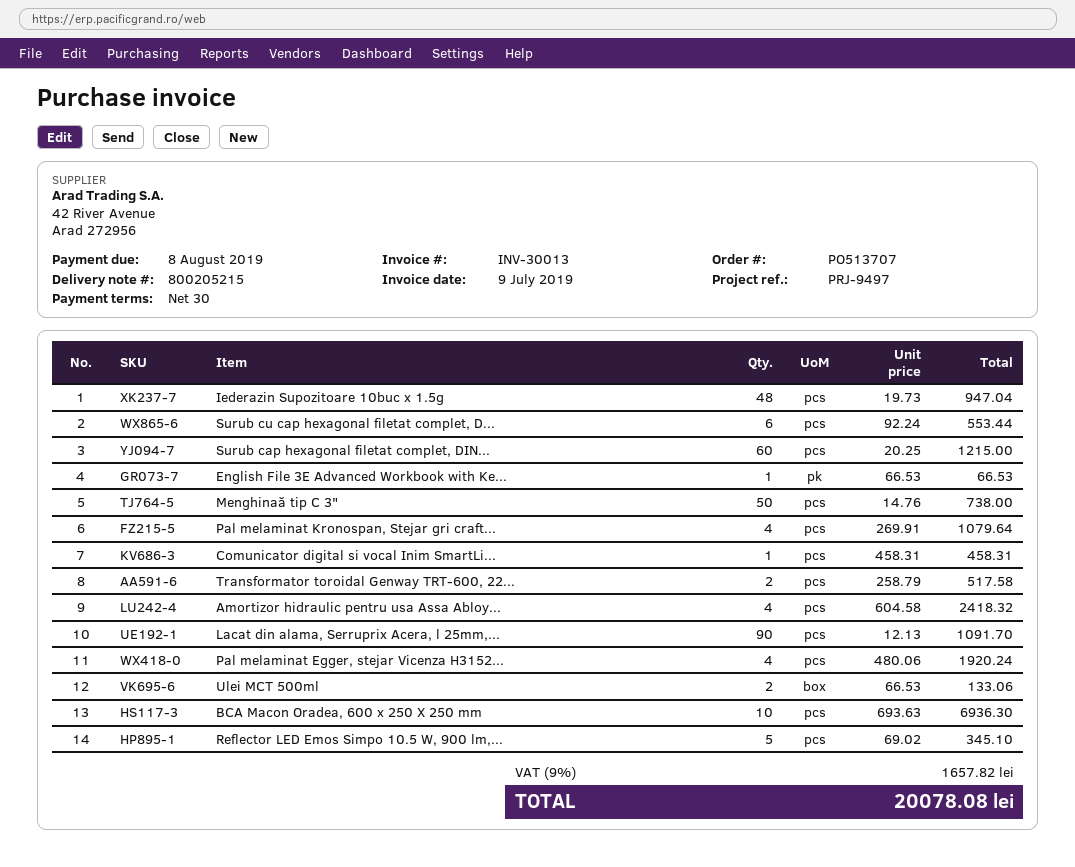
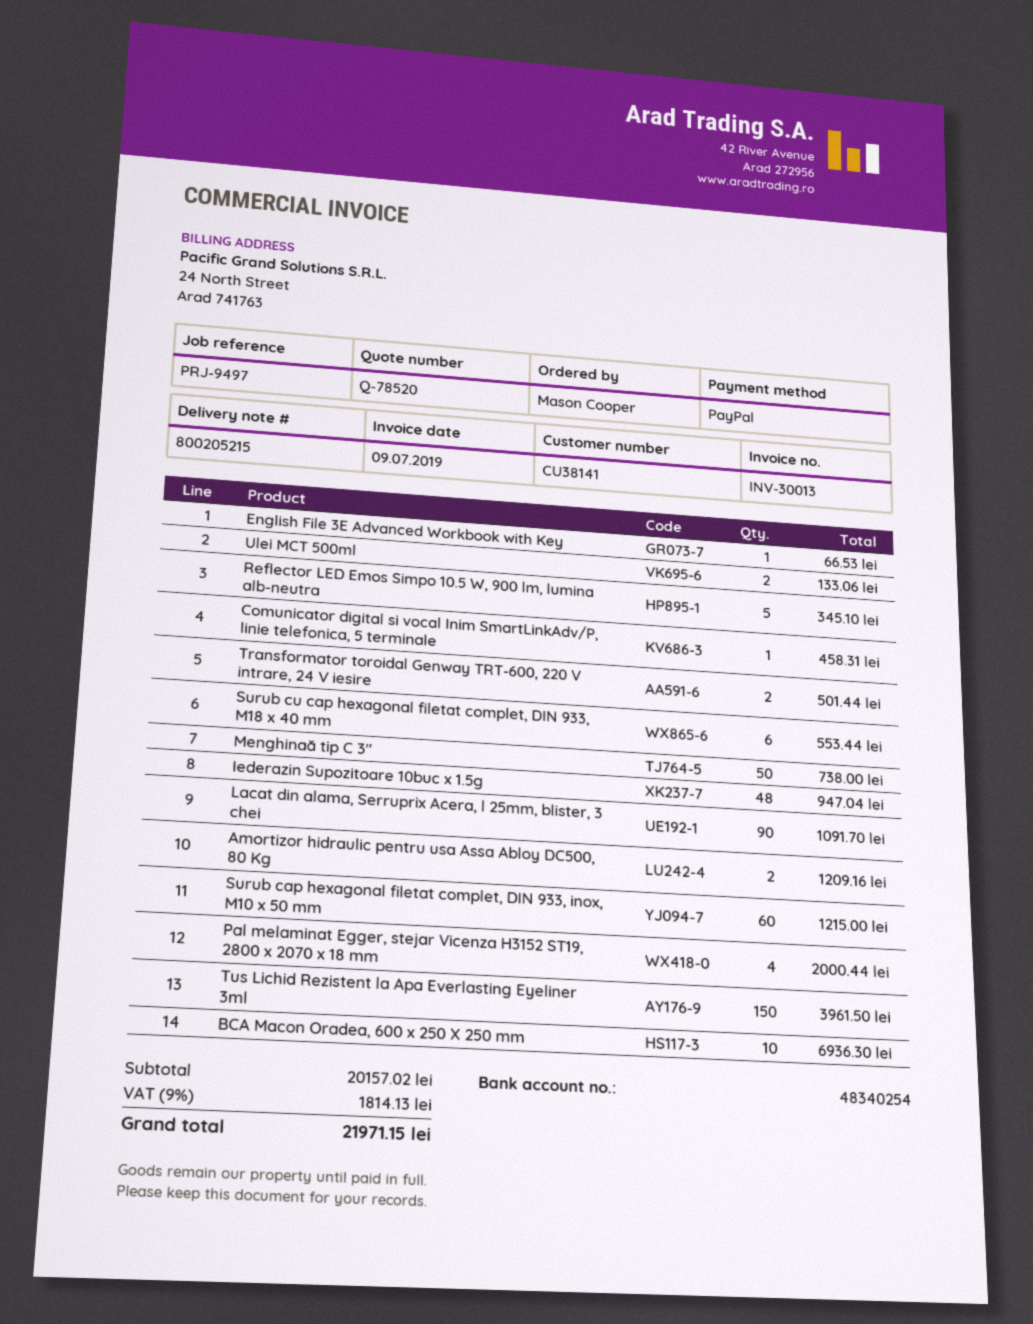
Pal melaminat Kronospan, Stejar gri craft...: 4 for 1079.64 -> none
Transformator toroidal Genway TRT-600, 22...: 2 for 517.58 -> 2 for 501.44
Amortizor hidraulic pentru usa Assa Abloy...: 4 for 2418.32 -> 2 for 1209.16
Pal melaminat Egger, stejar Vicenza H3152...: 4 for 1920.24 -> 4 for 2000.44
Tus Lichid Rezistent la Apa Everlasting Eyeliner 3ml: none -> 150 for 3961.50
tax: 9% = 1657.82 -> 9% = 1814.13
total: 20078.08 -> 21971.15

